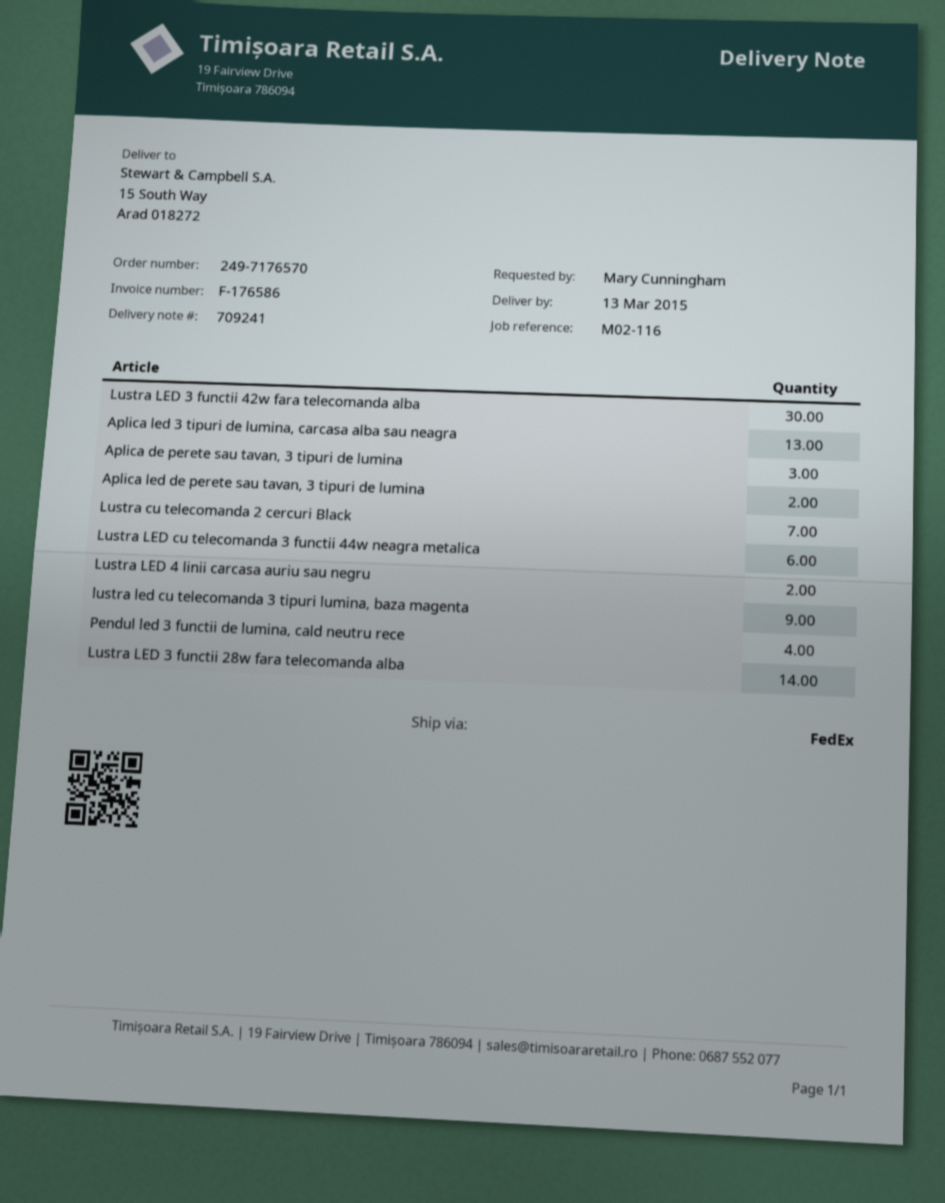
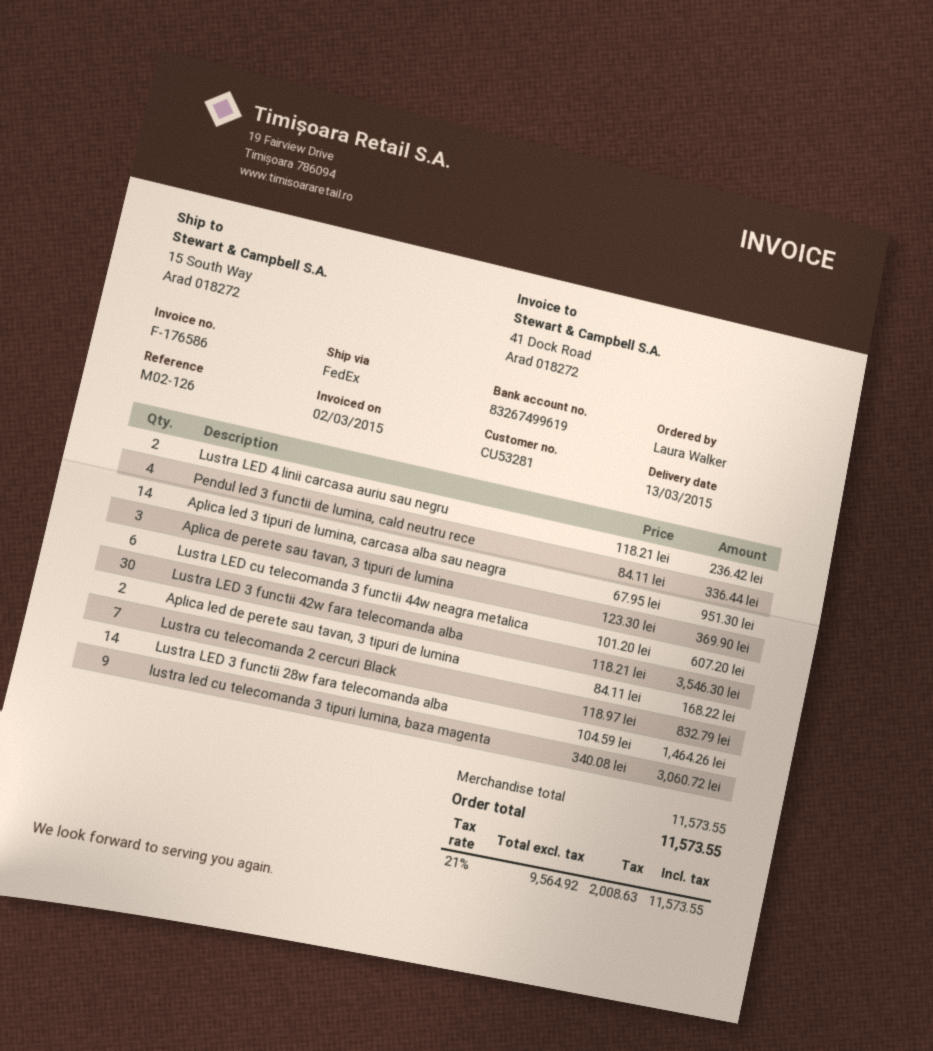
reference: M02-116 -> M02-126
ordered by: Mary Cunningham -> Laura Walker
Aplica led 3 tipuri de lumina, carcasa alba sau neagra: 13 -> 14

